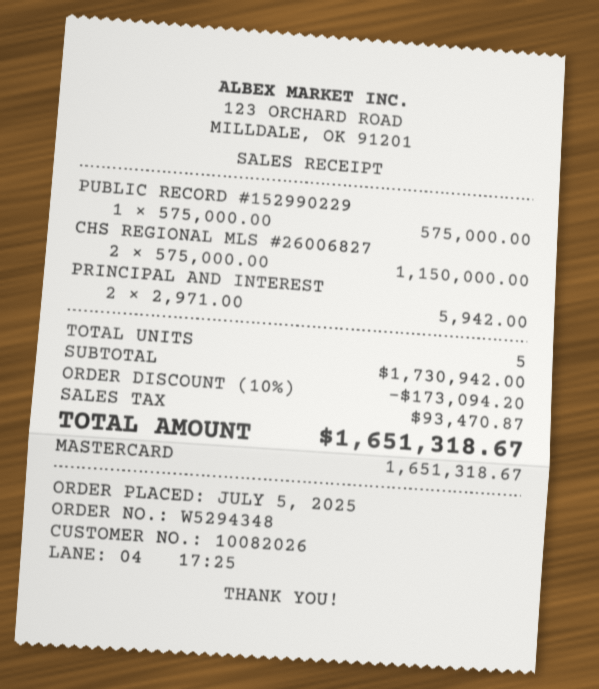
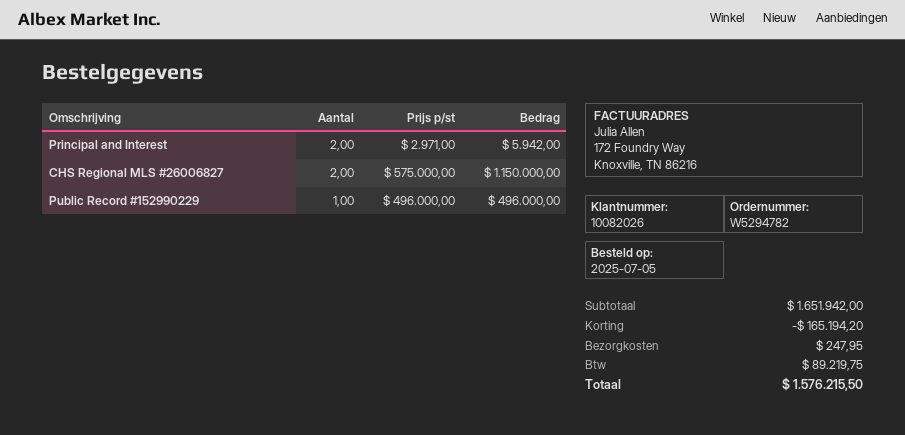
order number: W5294348 -> W5294782
PUBLIC RECORD #152990229: 1 x 575000.00 = 575000.00 -> 1 x 496000.00 = 496000.00
subtotal: 1730942.00 -> 1651942.00
discount: 173094.20 -> 165194.20
shipping: none -> 247.95
tax: 93470.87 -> 89219.75
total: 1651318.67 -> 1576215.50

